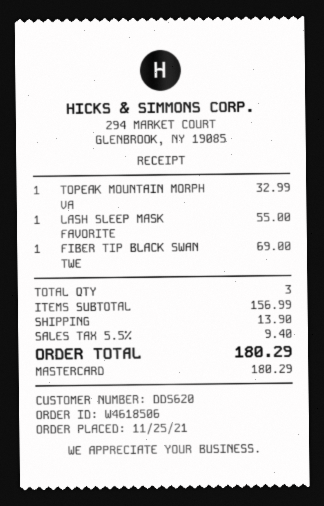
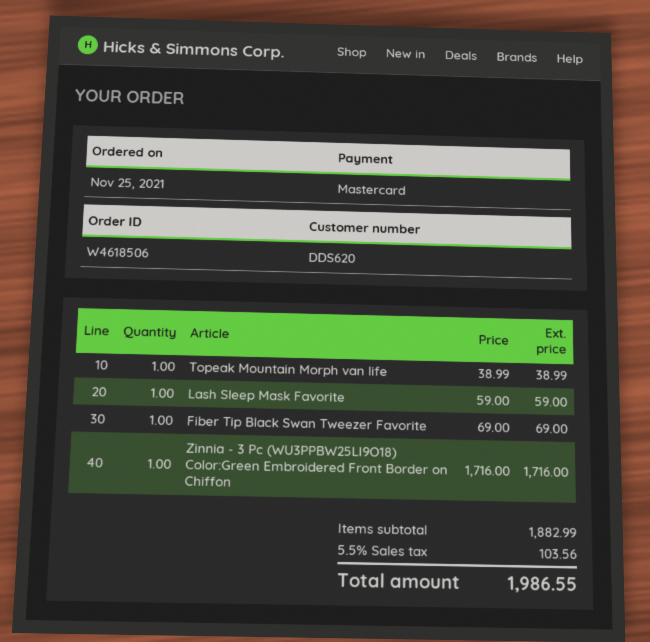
TOPEAK MOUNTAIN MORPH VA: 1 for 32.99 -> 1 for 38.99
LASH SLEEP MASK FAVORITE: 1 for 55.00 -> 1 for 59.00
Zinnia - 3 Pc (WU3PPBW25LI9O18) Color:Green Embroidered Front Border on Chiffon: none -> 1 for 1716.00
subtotal: 156.99 -> 1882.99
shipping: 13.90 -> none
tax: 5.5% = 9.40 -> 5.5% = 103.56
total: 180.29 -> 1986.55

